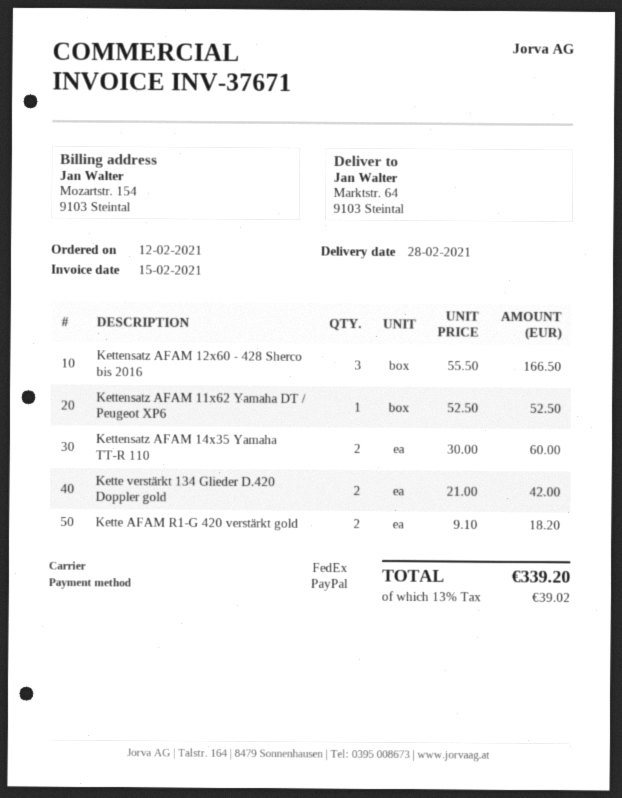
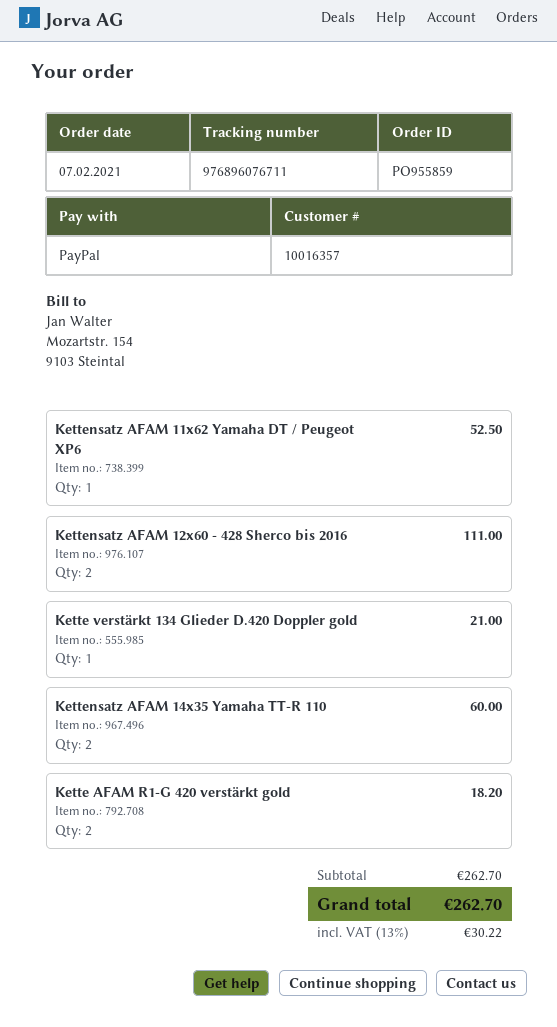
order date: 2021-02-12 -> 2021-02-07
Kettensatz AFAM 12x60 - 428 Sherco bis 2016: 3 for 166.50 -> 2 for 111.00
Kette verstärkt 134 Glieder D.420 Doppler gold: 2 for 42.00 -> 1 for 21.00
tax: 13% = 39.02 -> 13% = 30.22
total: 339.20 -> 262.70

